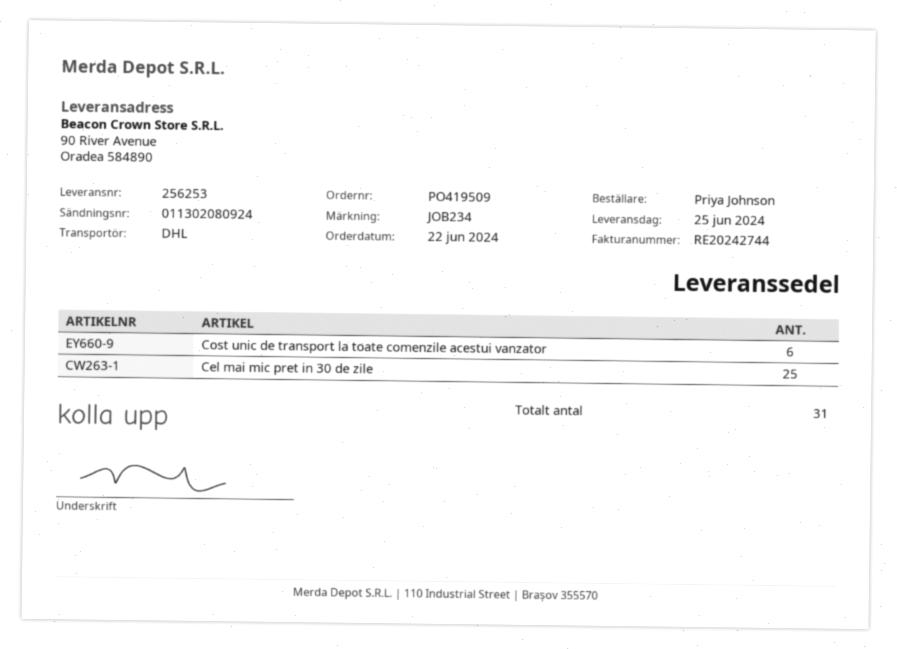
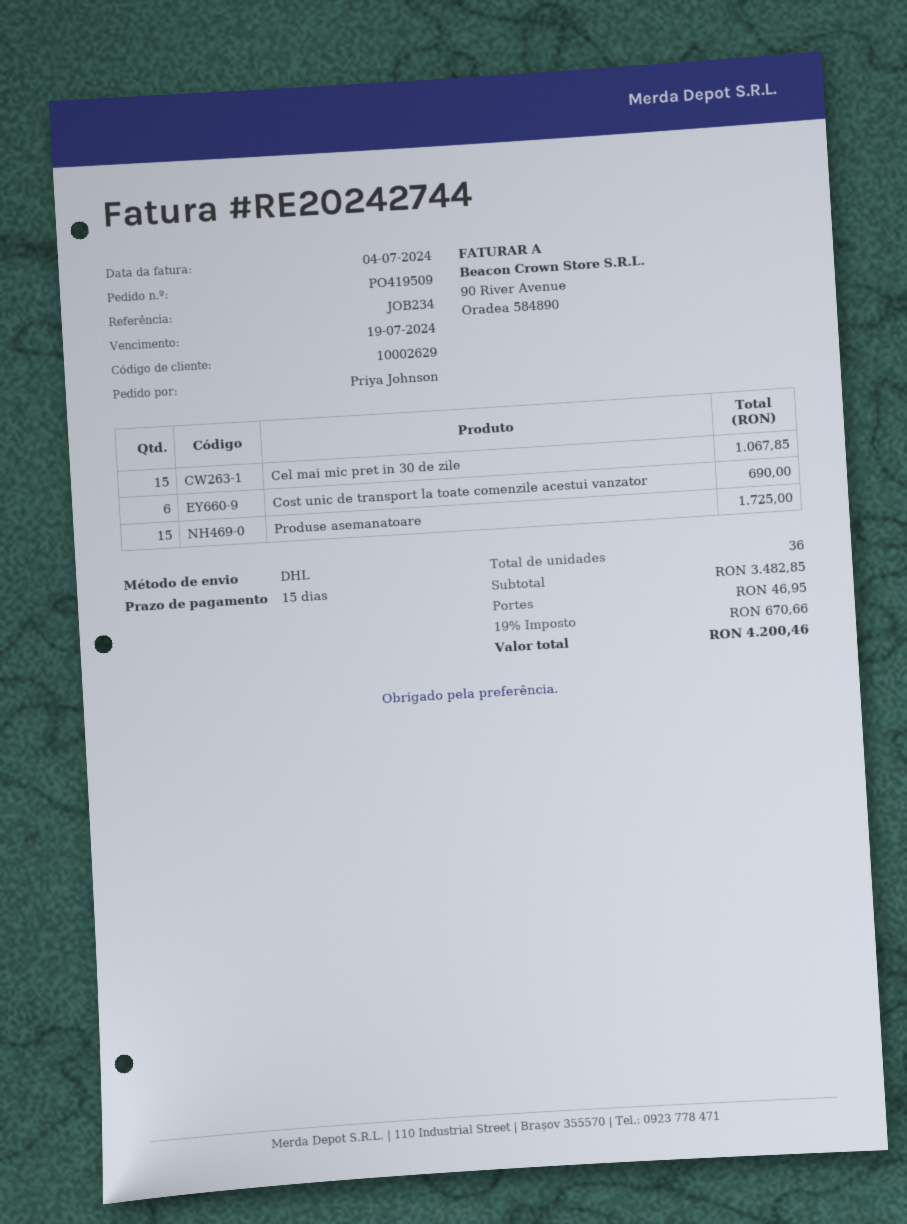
Cel mai mic pret in 30 de zile: 25 -> 15
Produse asemanatoare: none -> 15
total quantity: 31 -> 36

